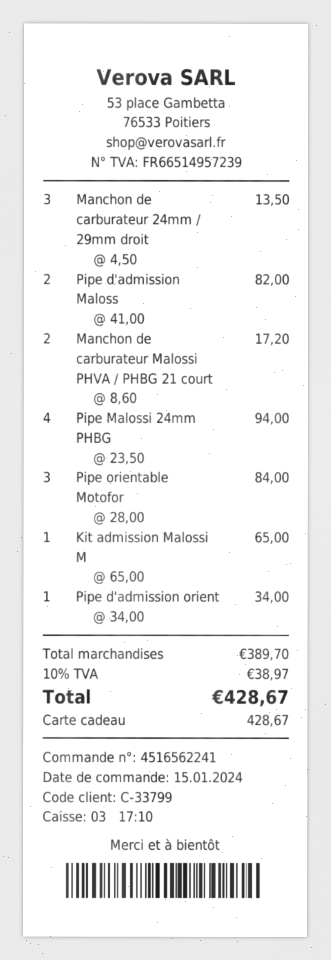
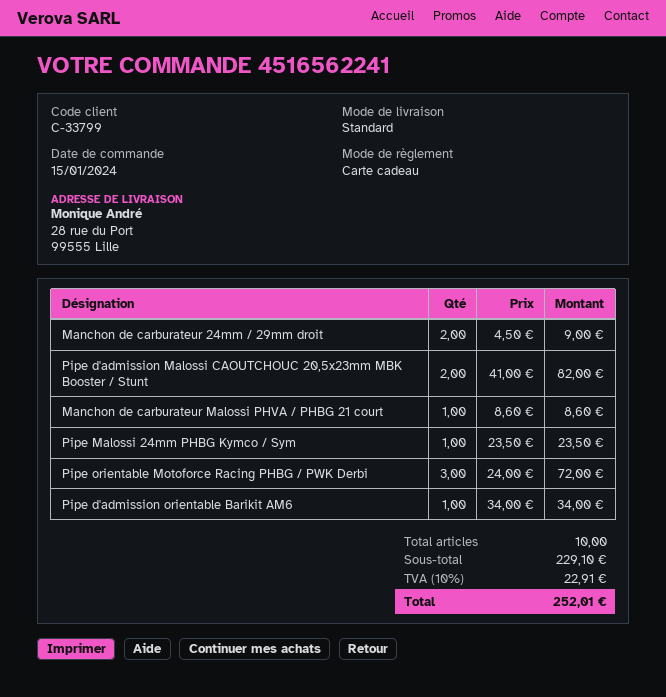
Manchon de carburateur 24mm / 29mm droit: 3 x 4.50 = 13.50 -> 2 x 4.50 = 9.00
Manchon de carburateur Malossi PHVA / PHBG 21 court: 2 x 8.60 = 17.20 -> 1 x 8.60 = 8.60
Pipe Malossi 24mm PHBG: 4 x 23.50 = 94.00 -> 1 x 23.50 = 23.50
Pipe orientable Motofor: 3 x 28.00 = 84.00 -> 3 x 24.00 = 72.00
Kit admission Malossi M: 1 x 65.00 = 65.00 -> none
subtotal: 389.70 -> 229.10
tax: 10% = 38.97 -> 10% = 22.91
total: 428.67 -> 252.01

